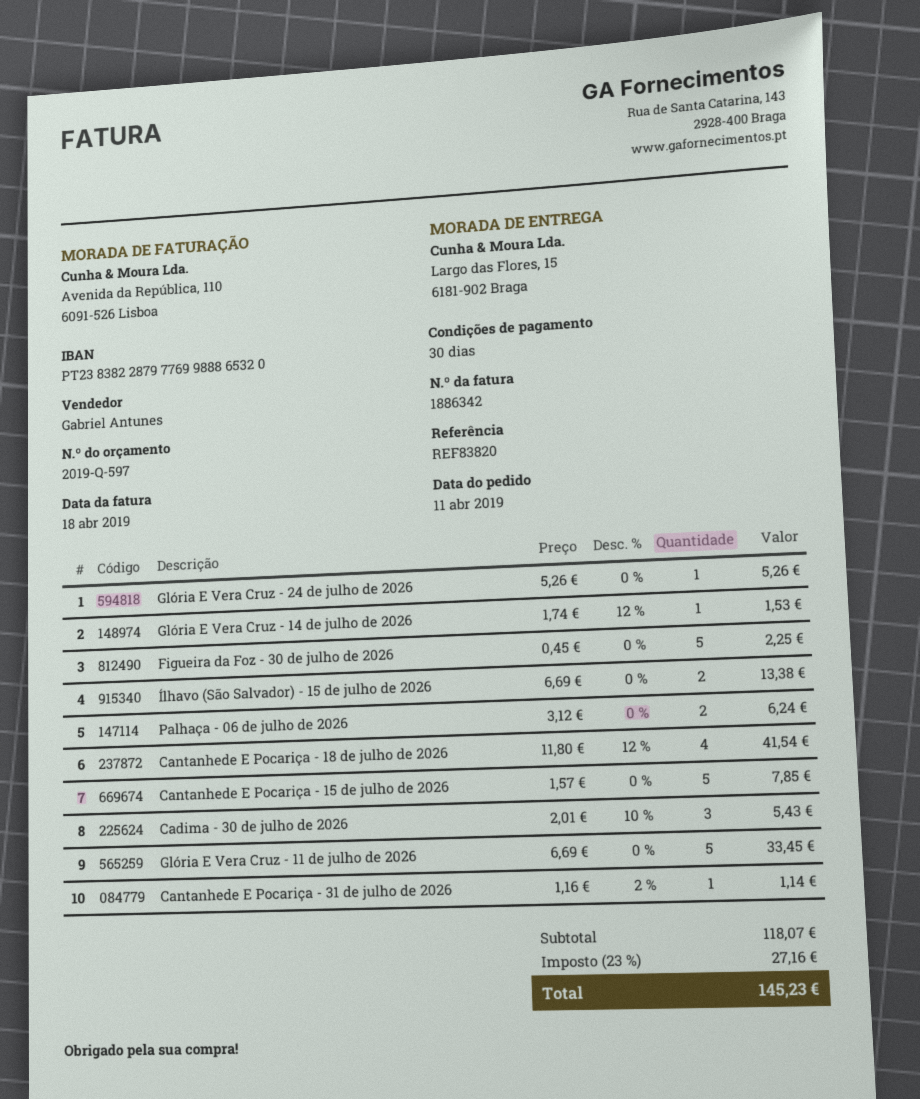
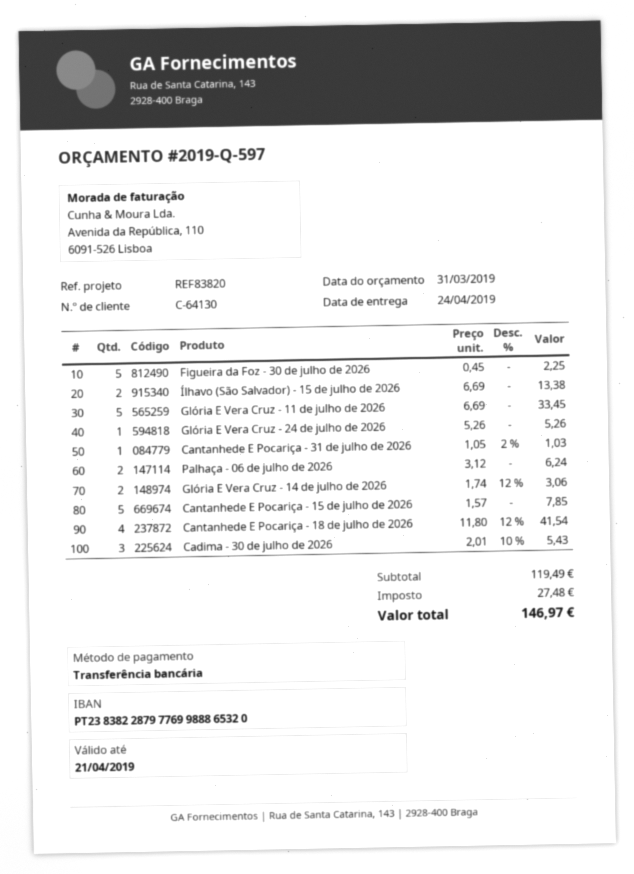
Glória E Vera Cruz - 14 de julho de 2026: 1 x 1.74 - 12% = 1.53 -> 2 x 1.74 - 12% = 3.06
Cantanhede E Pocariça - 31 de julho de 2026: 1 x 1.16 - 2% = 1.14 -> 1 x 1.05 - 2% = 1.03
subtotal: 118.07 -> 119.49
tax: 27.16 -> 27.48
total: 145.23 -> 146.97

